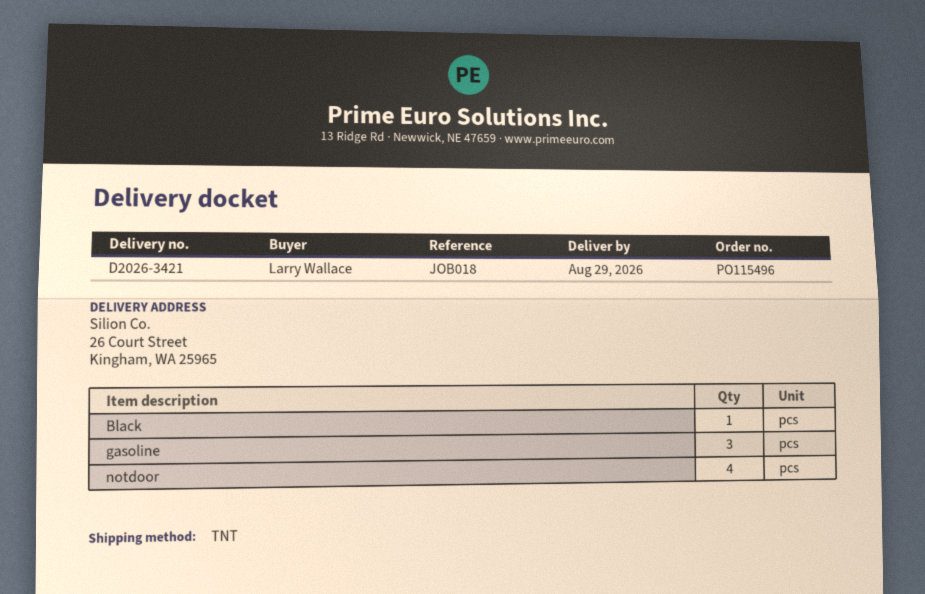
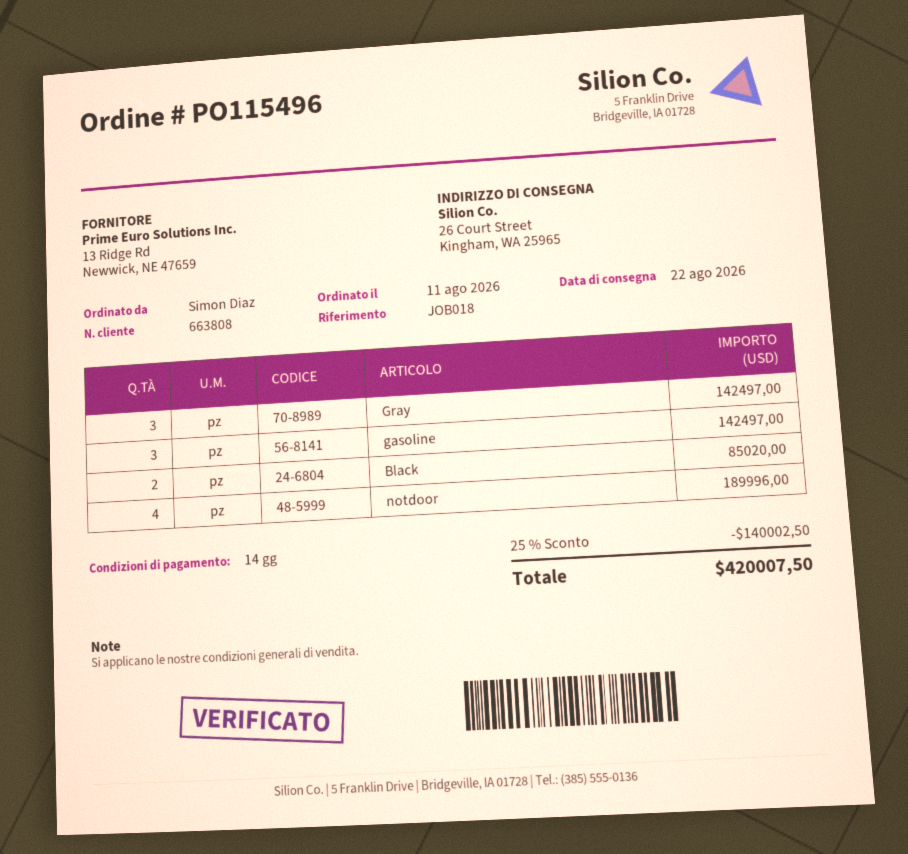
delivery date: 2026-08-29 -> 2026-08-22
ordered by: Larry Wallace -> Simon Diaz
Black: 1 -> 2
Gray: none -> 3

